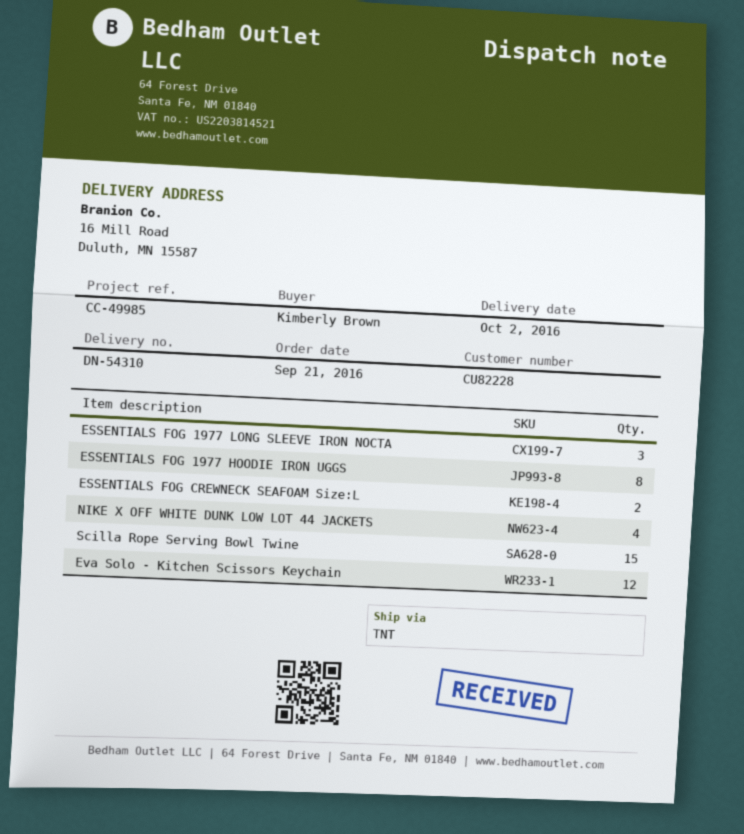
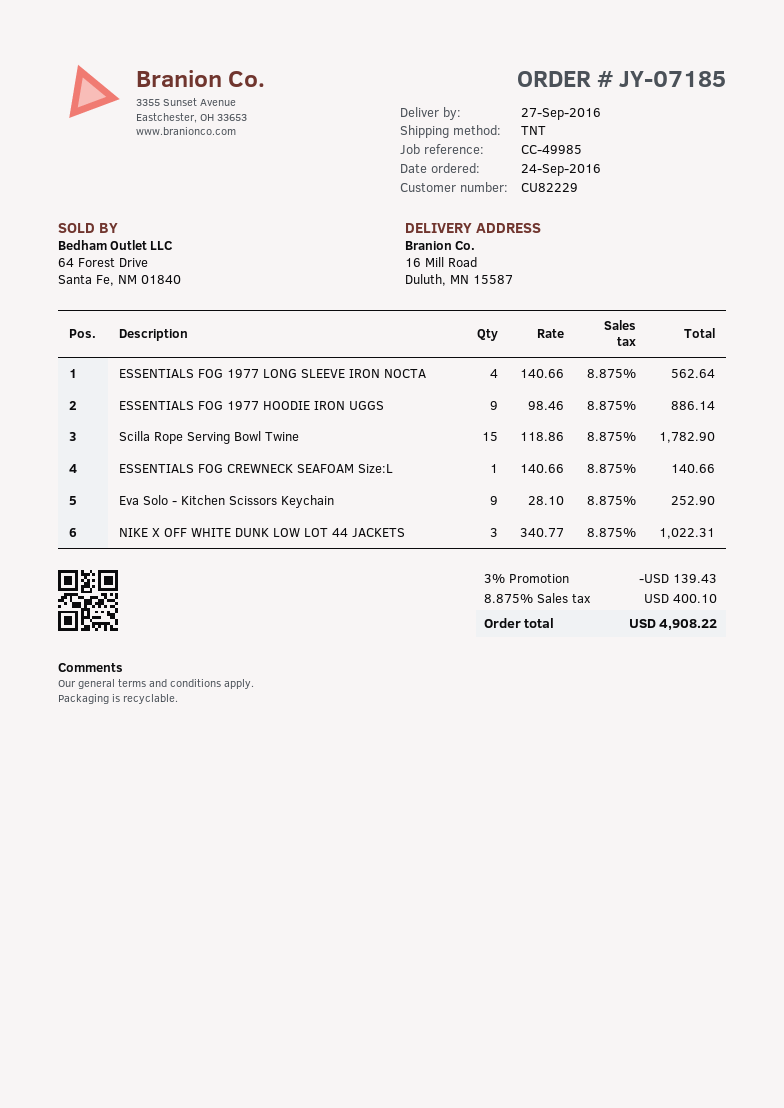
order date: 2016-09-21 -> 2016-09-24
delivery date: 2016-10-02 -> 2016-09-27
customer number: CU82228 -> CU82229
ESSENTIALS FOG 1977 LONG SLEEVE IRON NOCTA: 3 -> 4
ESSENTIALS FOG 1977 HOODIE IRON UGGS: 8 -> 9
ESSENTIALS FOG CREWNECK SEAFOAM Size:L: 2 -> 1
NIKE X OFF WHITE DUNK LOW LOT 44 JACKETS: 4 -> 3
Eva Solo - Kitchen Scissors Keychain: 12 -> 9

